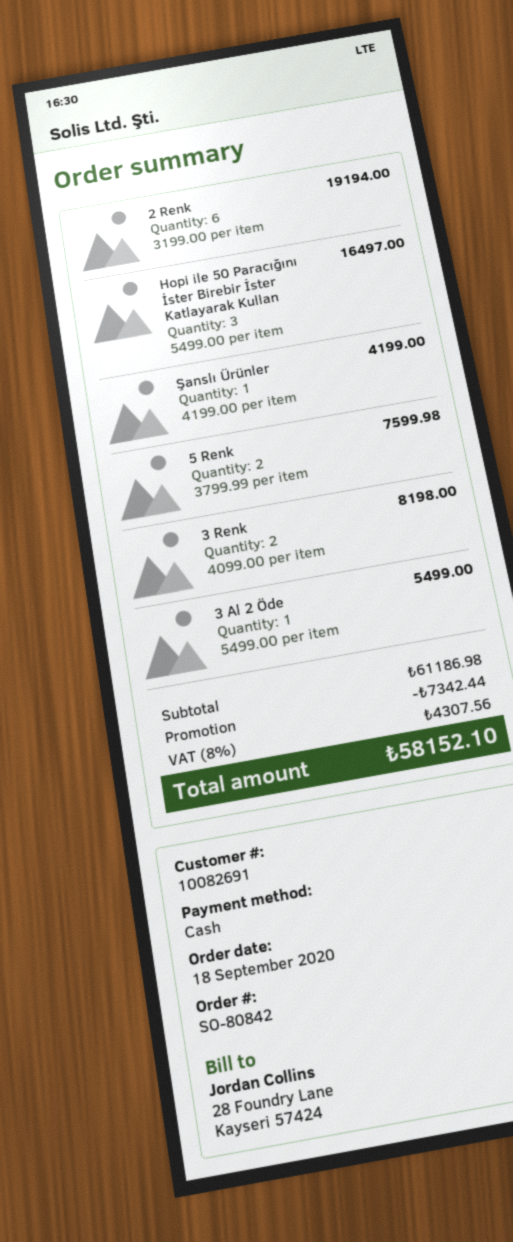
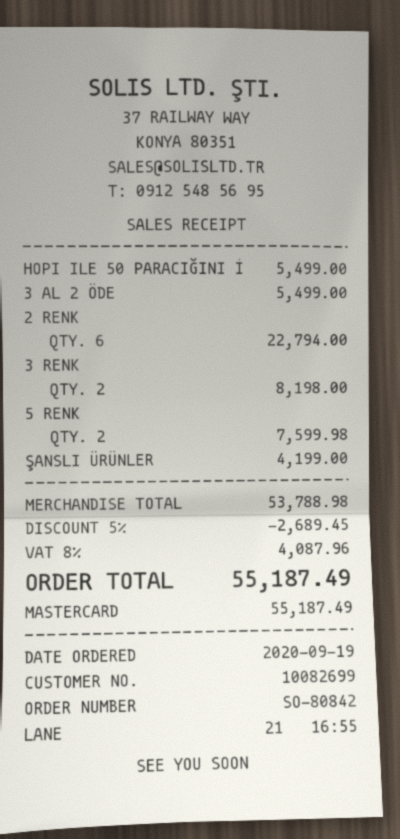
order date: 2020-09-18 -> 2020-09-19
customer number: 10082691 -> 10082699
payment method: cash -> Mastercard
2 Renk: 6 for 19194.00 -> 6 for 22794.00
Hopi ile 50 Paracığını İster Birebir İster Katlayarak Kullan: 3 for 16497.00 -> 1 for 5499.00
subtotal: 61186.98 -> 53788.98
discount: 7342.44 -> 2689.45
tax: 8% = 4307.56 -> 8% = 4087.96
total: 58152.10 -> 55187.49

